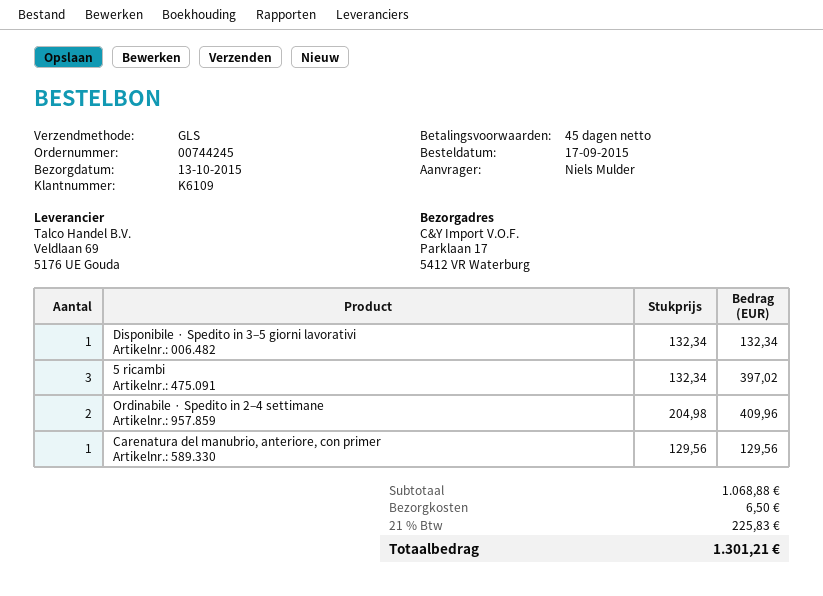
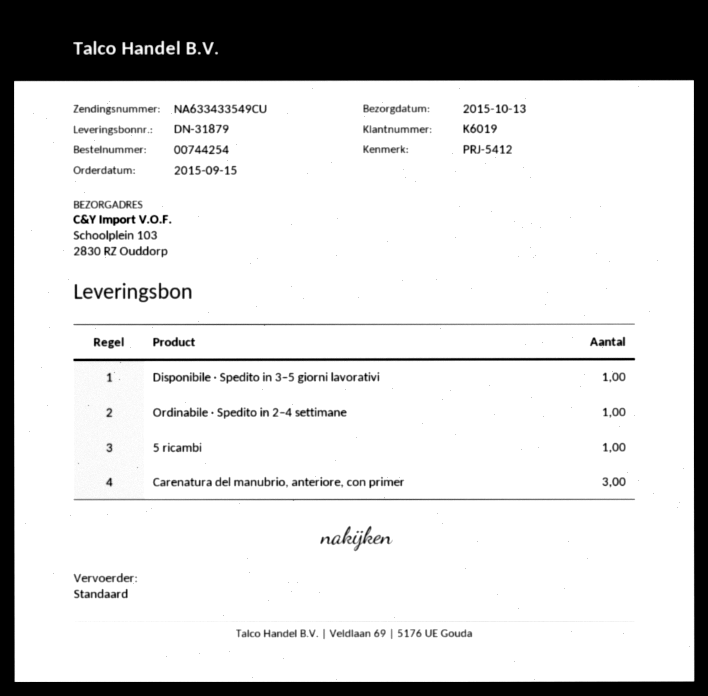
order number: 00744245 -> 00744254
order date: 2015-09-17 -> 2015-09-15
customer number: K6109 -> K6019
shipping method: GLS -> standard
ship to: Parklaan 17, 5412 VR Waterburg -> Schoolplein 103, 2830 RZ Ouddorp
5 ricambi: 3 -> 1
Ordinabile · Spedito in 2–4 settimane: 2 -> 1
Carenatura del manubrio, anteriore, con primer: 1 -> 3

